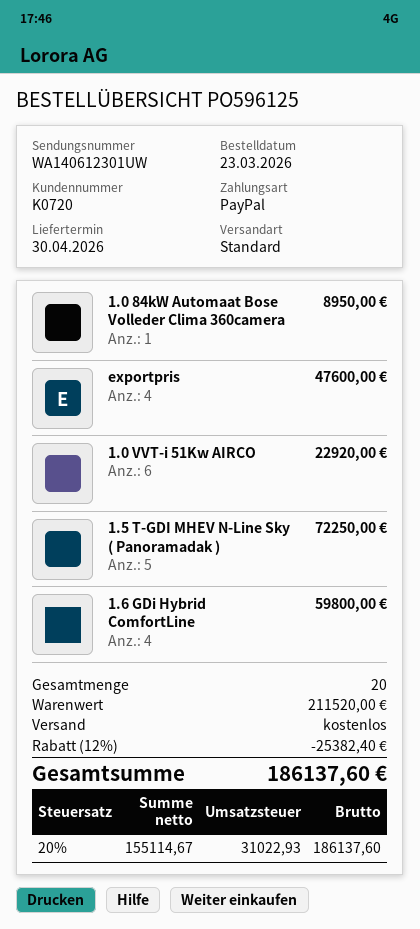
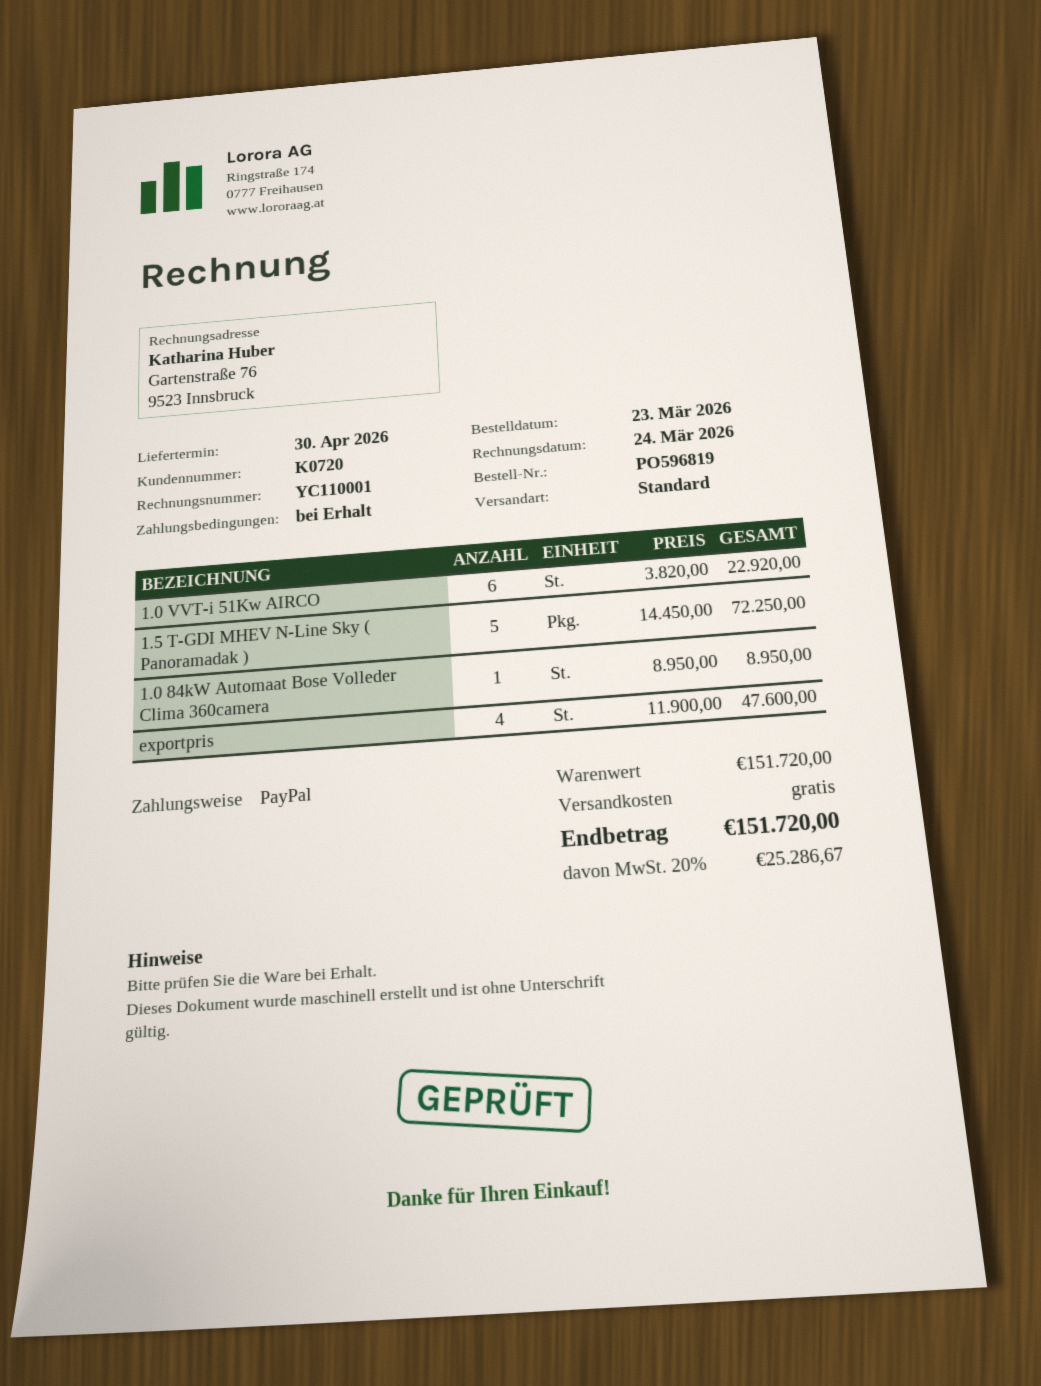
order number: PO596125 -> PO596819
1.6 GDi Hybrid ComfortLine: 4 for 59800.00 -> none
subtotal: 211520.00 -> 151720.00
discount: 12% = 25382.40 -> none
tax: 20% = 31022.93 -> 20% = 25286.67
total: 186137.60 -> 151720.00

